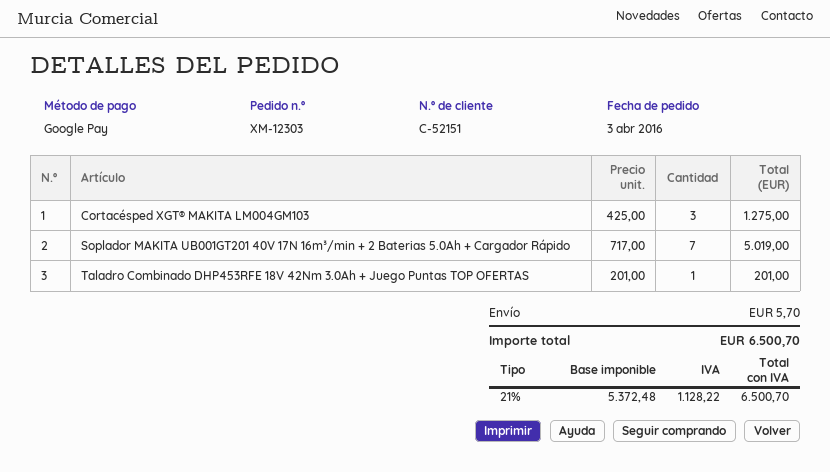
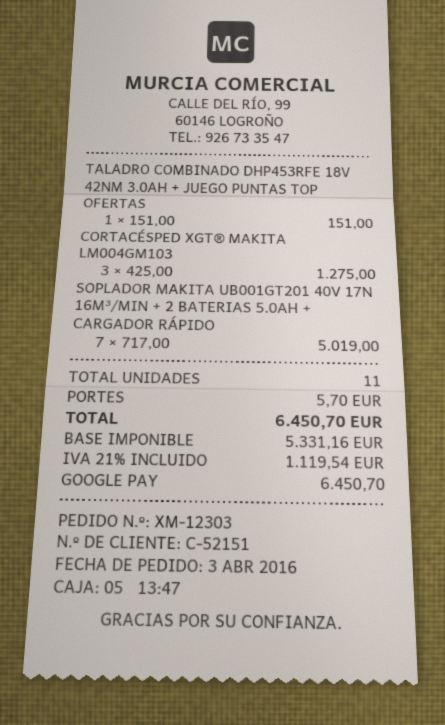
Taladro Combinado DHP453RFE 18V 42Nm 3.0Ah + Juego Puntas TOP OFERTAS: 1 x 201.00 = 201.00 -> 1 x 151.00 = 151.00
net: 5372.48 -> 5331.16
tax: 21% = 1128.22 -> 21% = 1119.54
total: 6500.70 -> 6450.70

